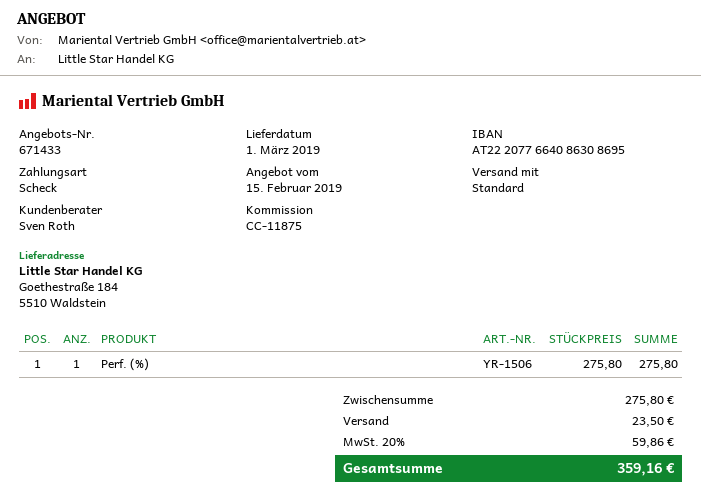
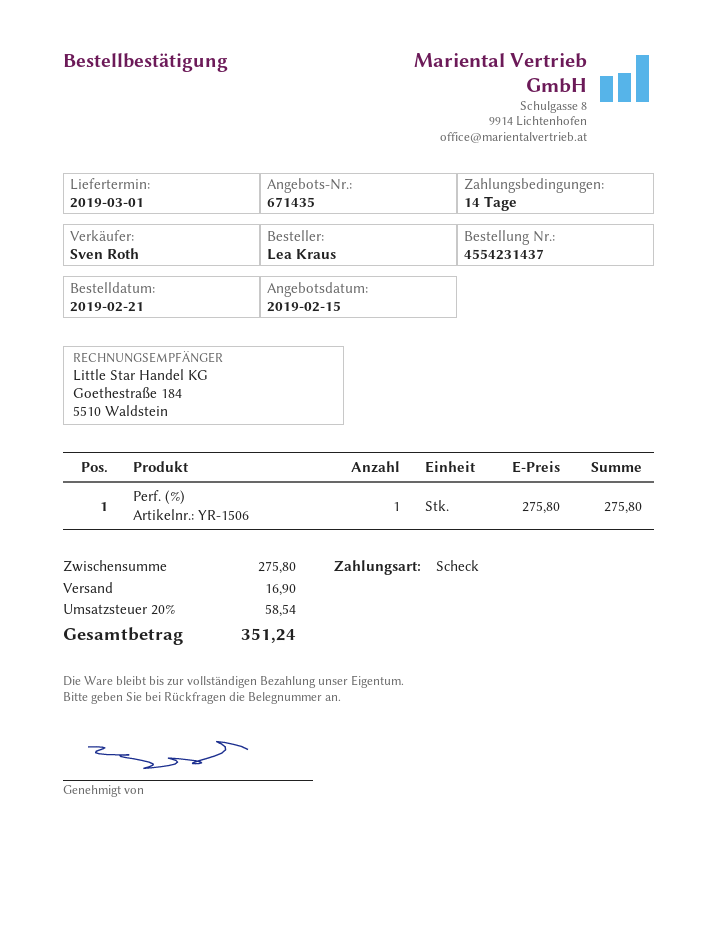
quote number: 671433 -> 671435
shipping: 23.50 -> 16.90
tax: 20% = 59.86 -> 20% = 58.54
total: 359.16 -> 351.24

